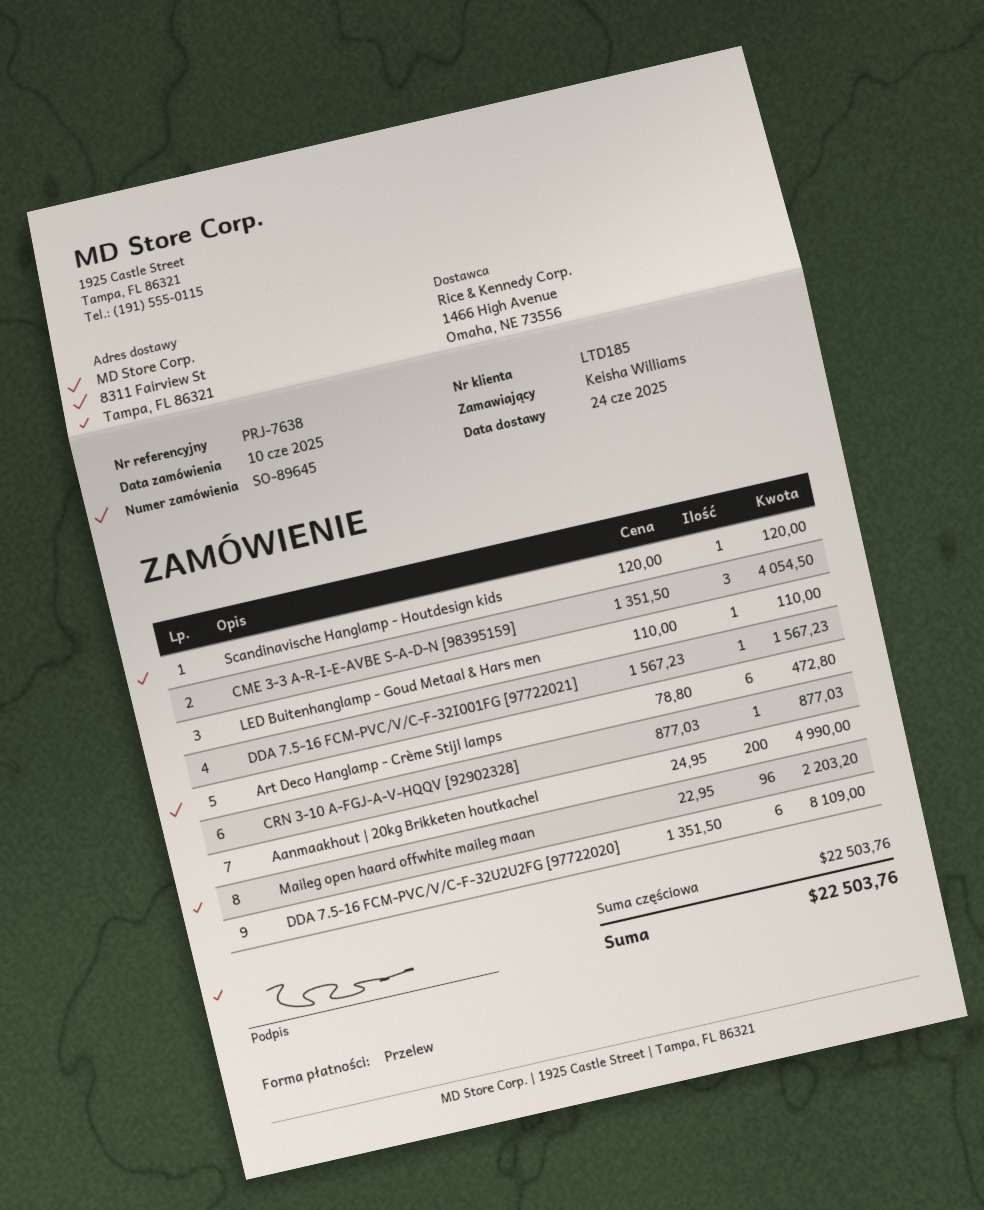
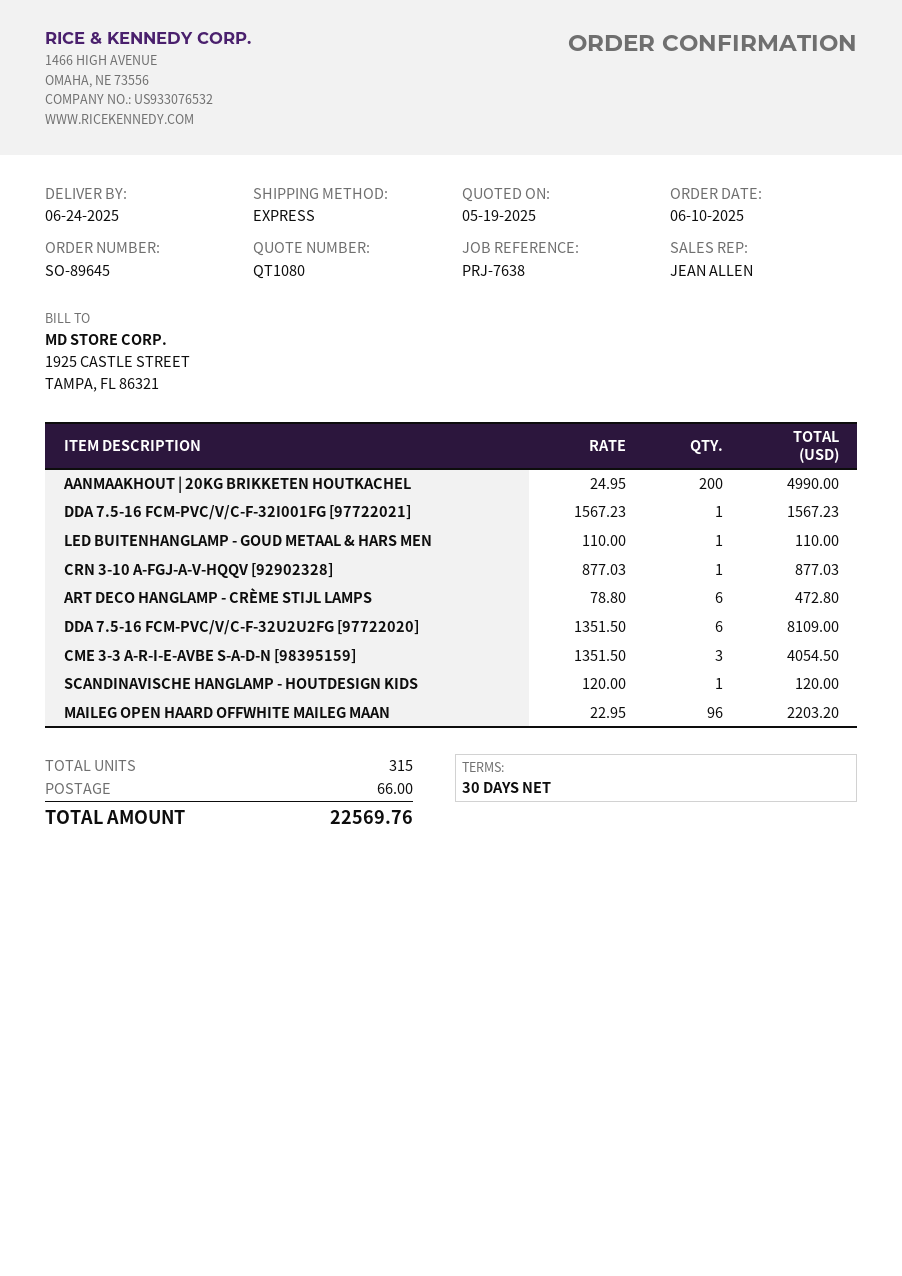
shipping: none -> 66.00
total: 22503.76 -> 22569.76

